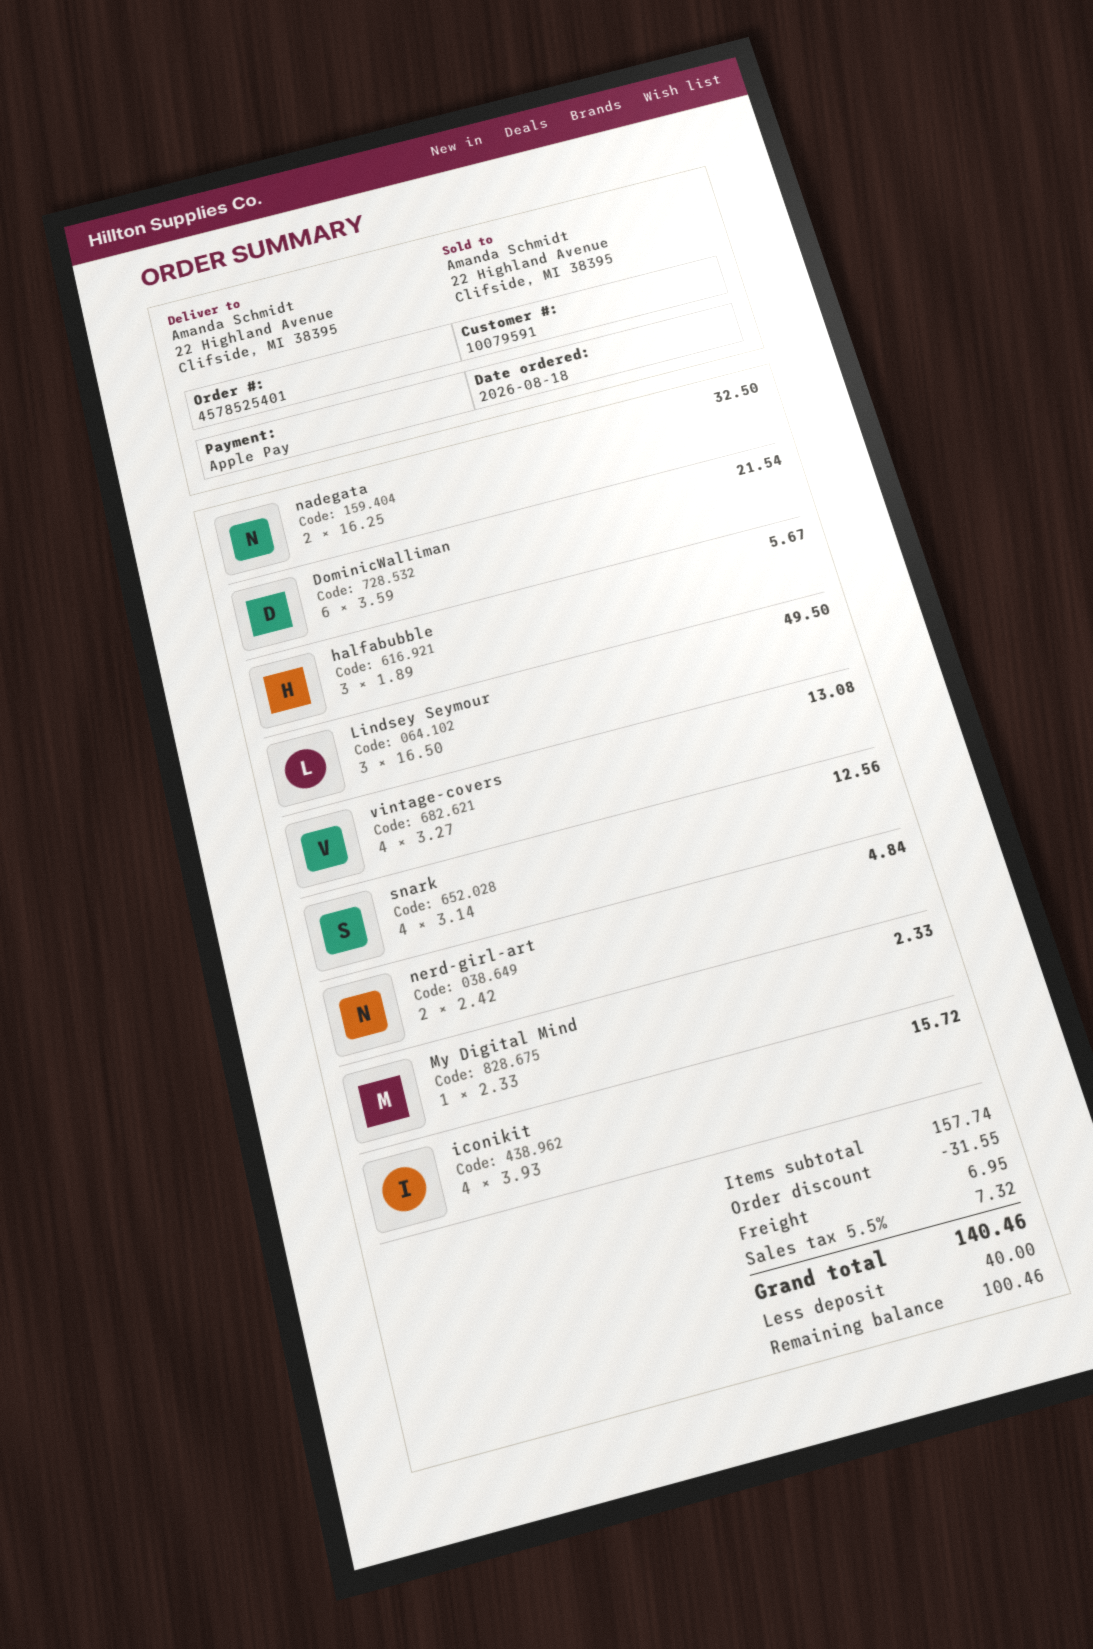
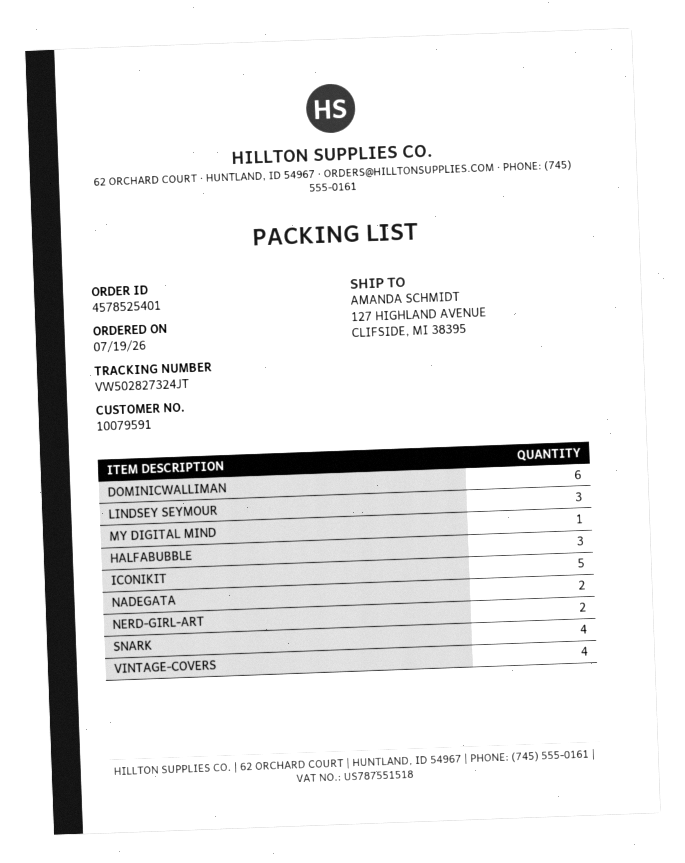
order date: 2026-08-18 -> 2026-07-19
ship to: 22 Highland Avenue, Clifside, MI 38395 -> 127 HIGHLAND AVENUE, CLIFSIDE, MI 38395
iconikit: 4 -> 5

